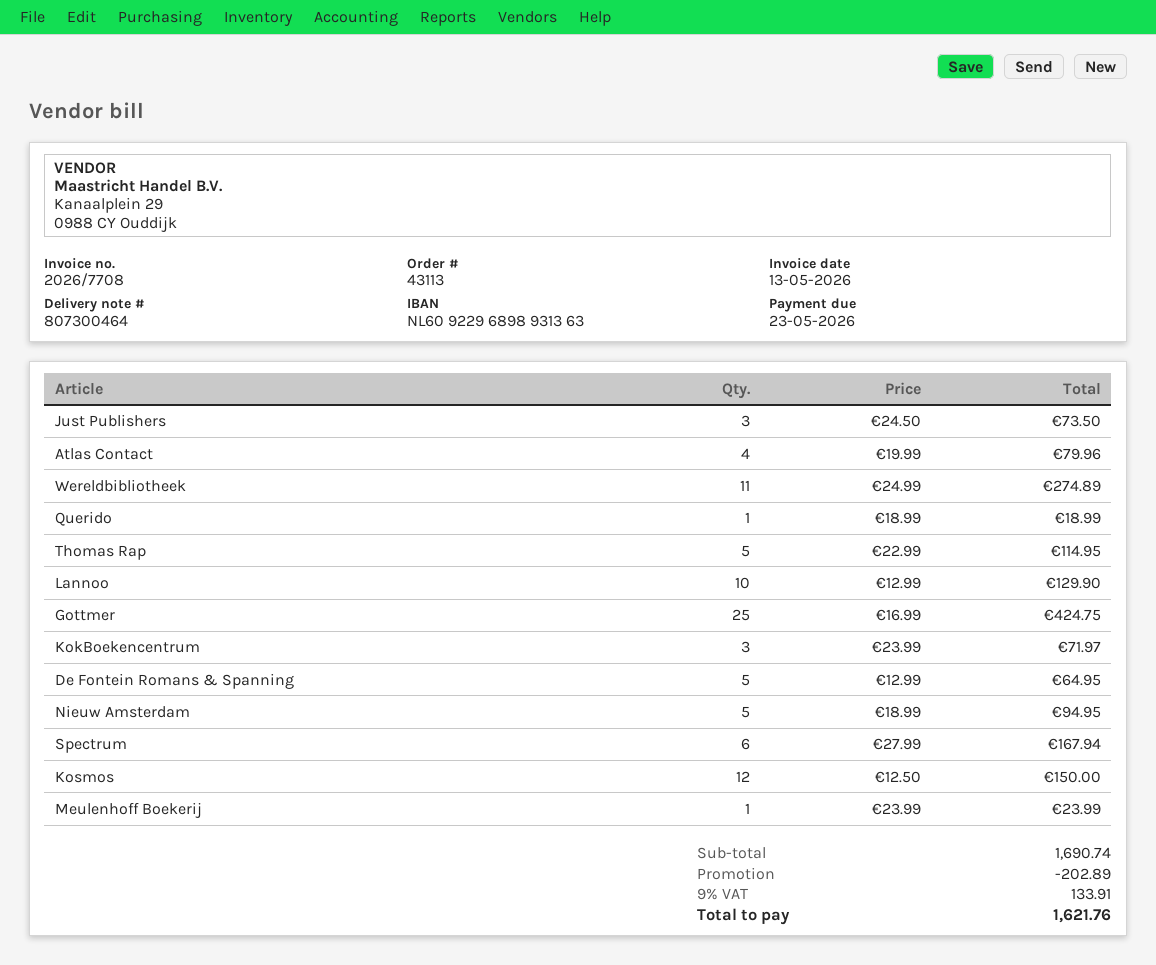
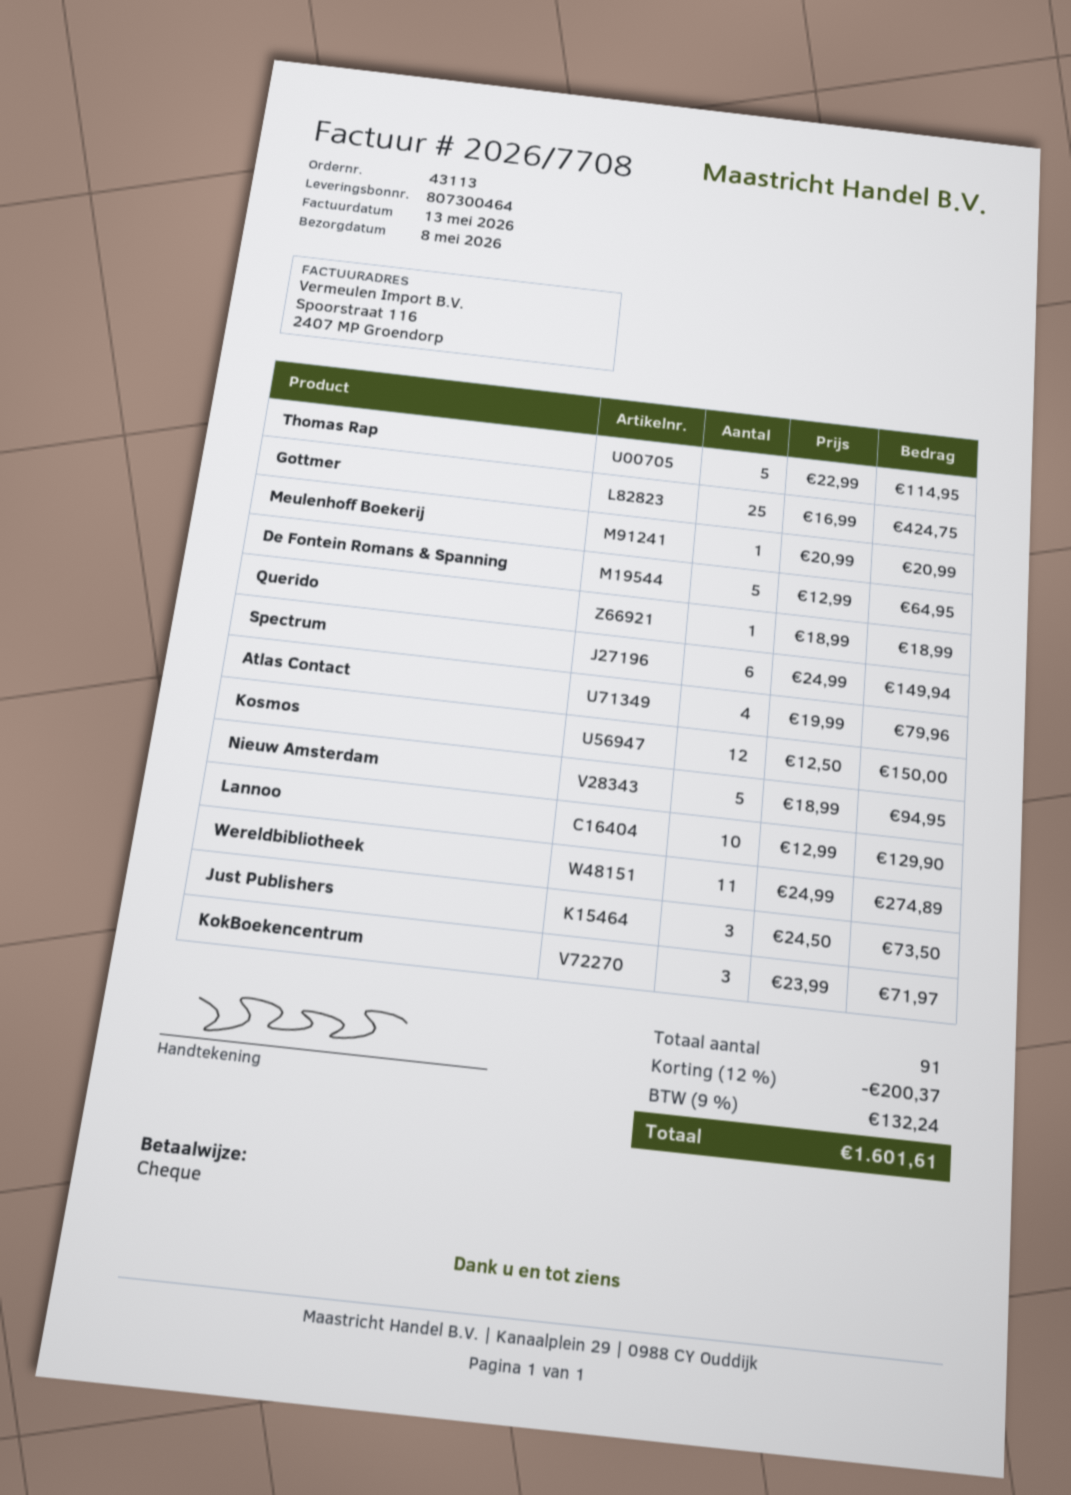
Spectrum: 6 x 27.99 = 167.94 -> 6 x 24.99 = 149.94
Meulenhoff Boekerij: 1 x 23.99 = 23.99 -> 1 x 20.99 = 20.99
discount: 202.89 -> 200.37
tax: 9% = 133.91 -> 9% = 132.24
total: 1621.76 -> 1601.61

